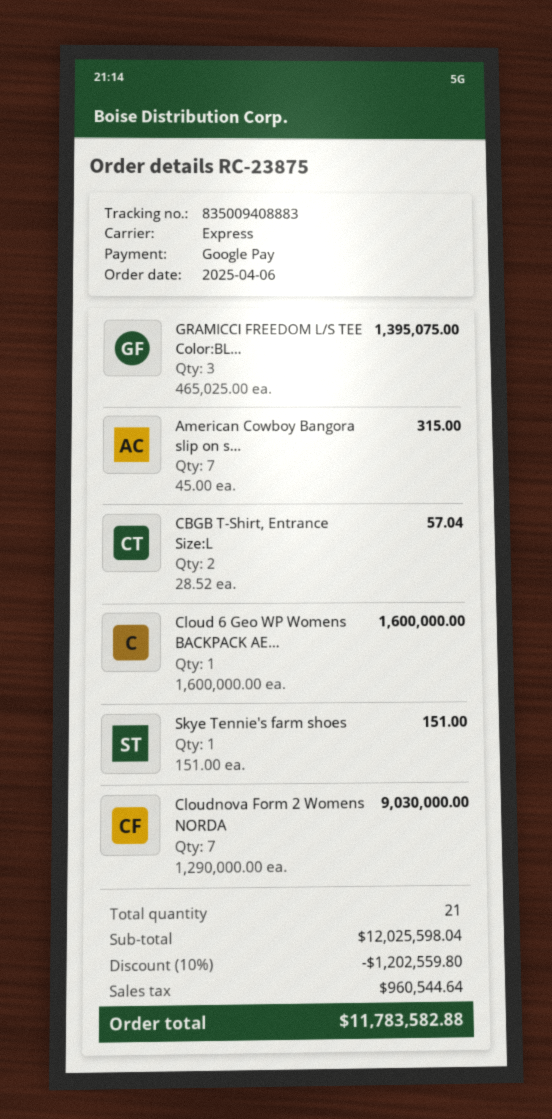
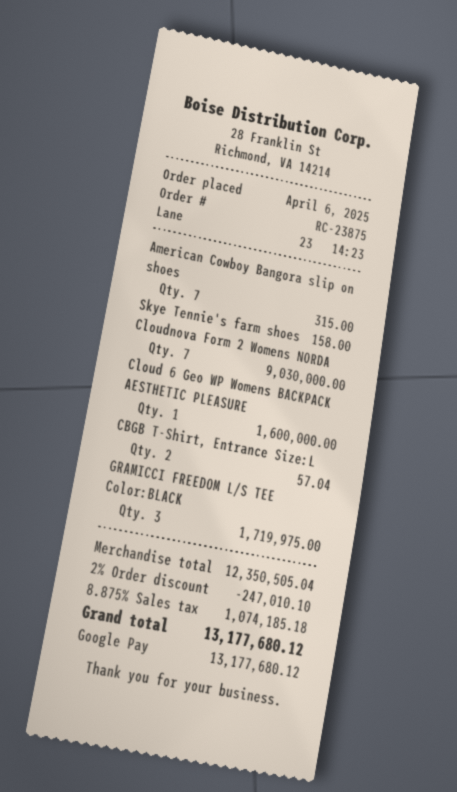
GRAMICCI FREEDOM L/S TEE Color:BL...: 3 for 1395075.00 -> 3 for 1719975.00
Skye Tennie's farm shoes: 1 for 151.00 -> 1 for 158.00
subtotal: 12025598.04 -> 12350505.04
discount: 10% = 1202559.80 -> 2% = 247010.10
tax: 960544.64 -> 1074185.18
total: 11783582.88 -> 13177680.12

